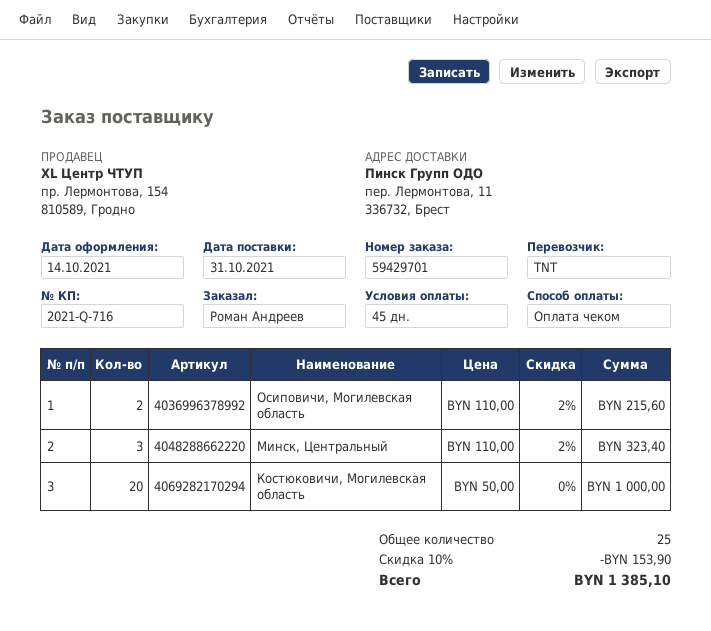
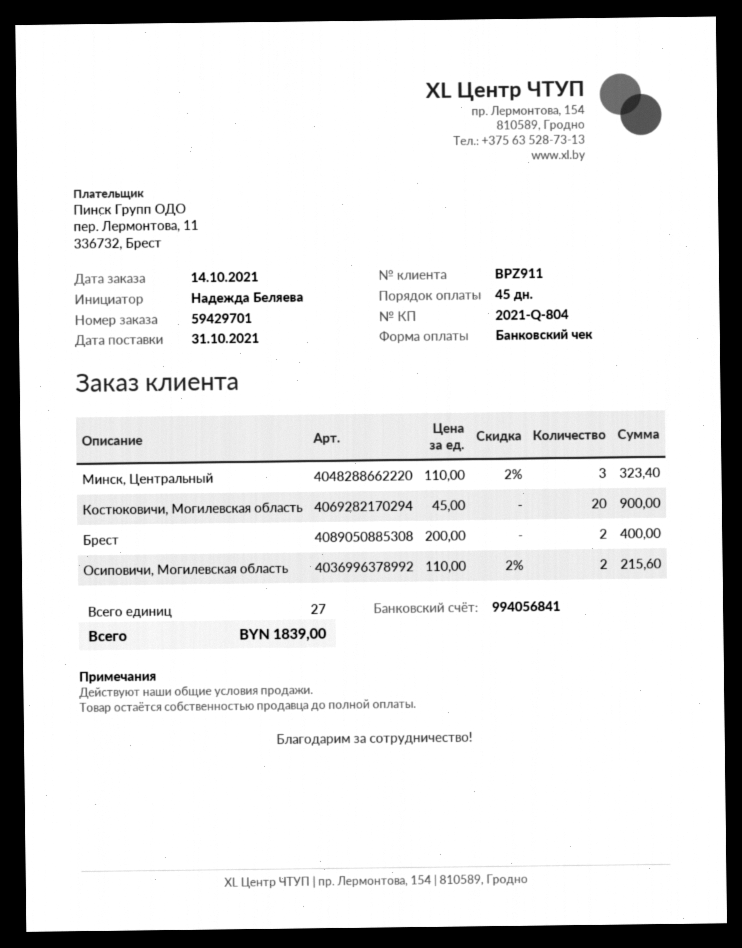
quote number: 2021-Q-716 -> 2021-Q-804
ordered by: Роман Андреев -> Надежда Беляева
Костюковичи, Могилевская область: 20 x 50.00 = 1000.00 -> 20 x 45.00 = 900.00
Брест: none -> 2 x 200.00 = 400.00
total quantity: 25 -> 27
discount: 10% = 153.90 -> none
total: 1385.10 -> 1839.00

